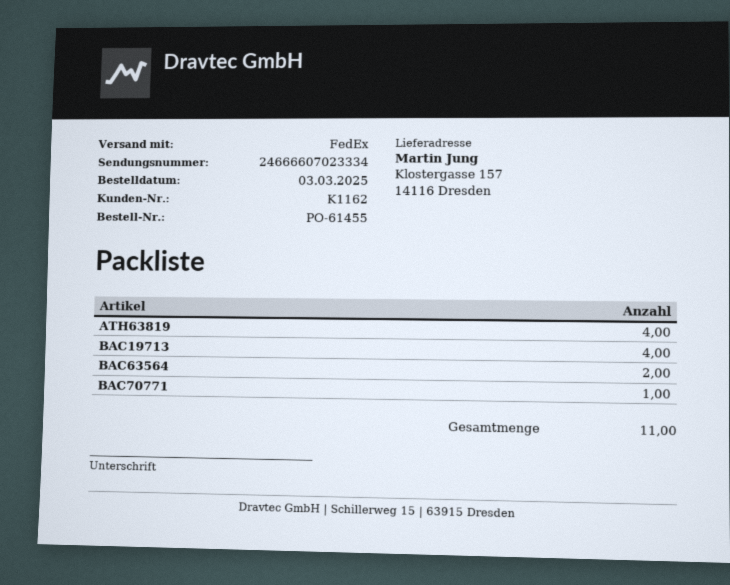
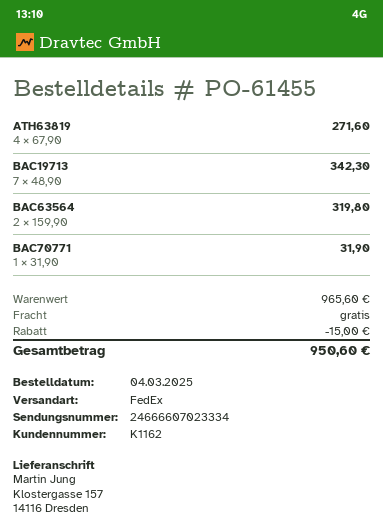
order date: 2025-03-03 -> 2025-03-04
BAC19713: 4 -> 7

